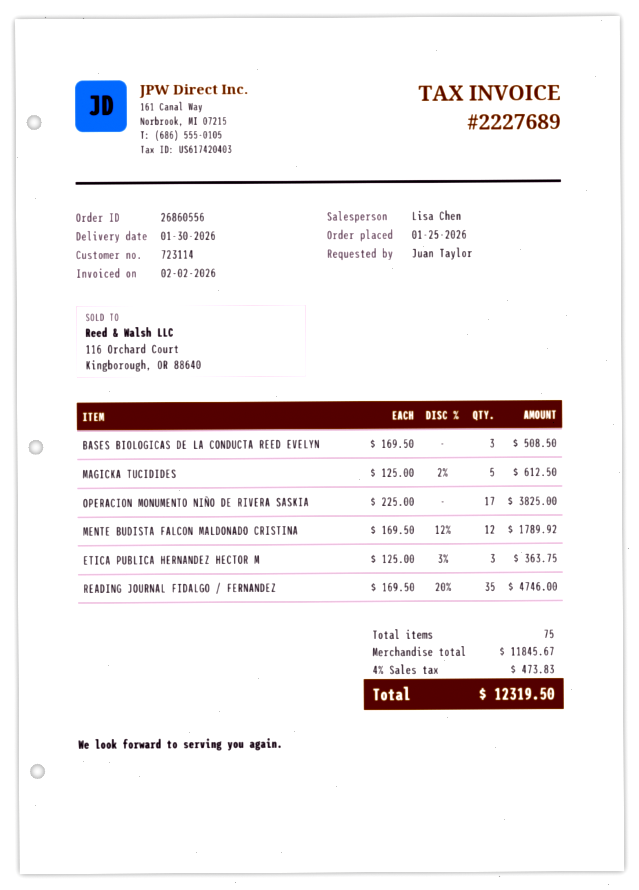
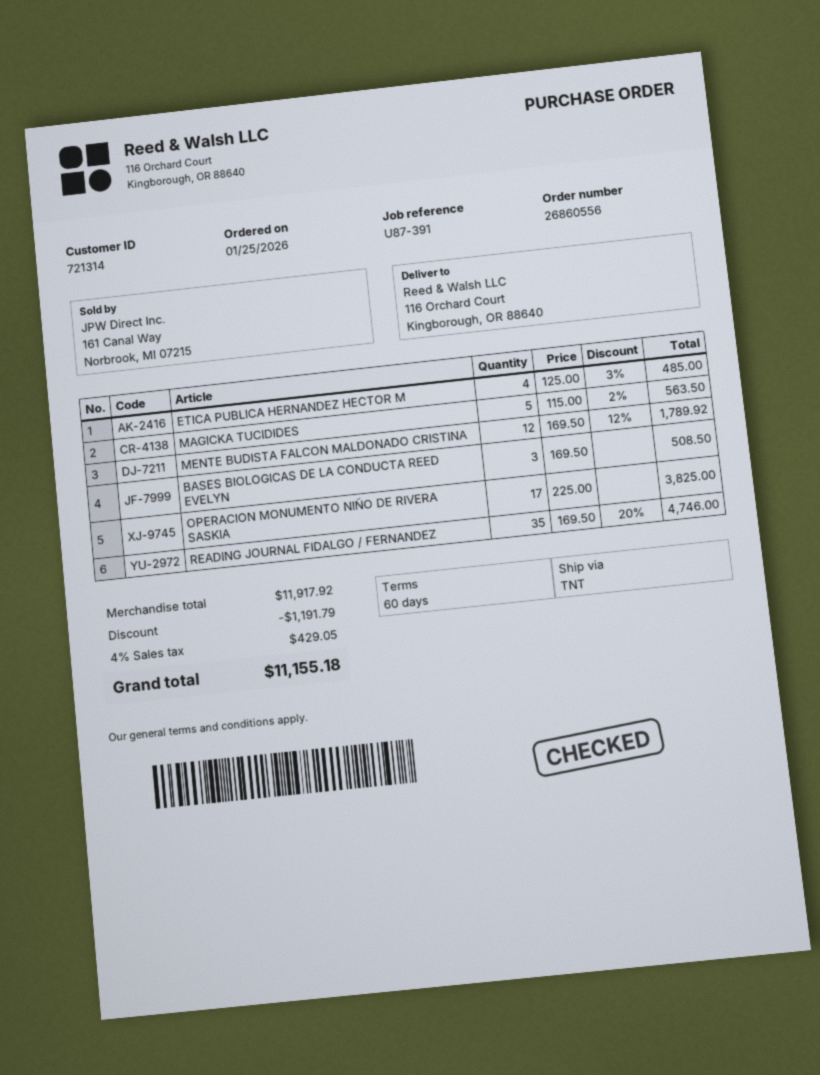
customer number: 723114 -> 721314
MAGICKA TUCIDIDES: 5 x 125.00 - 2% = 612.50 -> 5 x 115.00 - 2% = 563.50
ETICA PUBLICA HERNANDEZ HECTOR M: 3 x 125.00 - 3% = 363.75 -> 4 x 125.00 - 3% = 485.00
subtotal: 11845.67 -> 11917.92
discount: none -> 1191.79
tax: 4% = 473.83 -> 4% = 429.05
total: 12319.50 -> 11155.18

